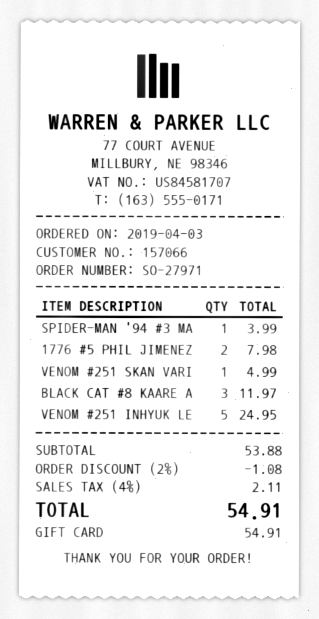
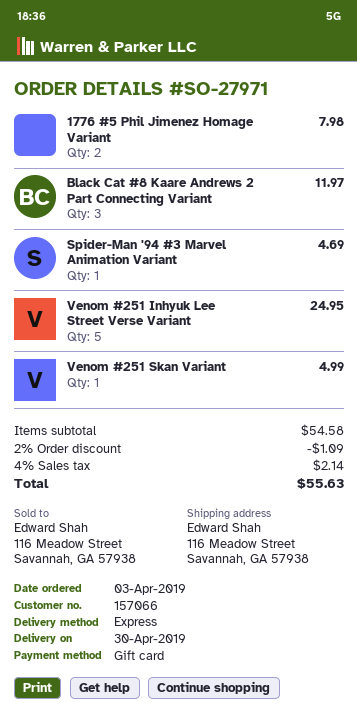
SPIDER-MAN '94 #3 MA: 1 for 3.99 -> 1 for 4.69
subtotal: 53.88 -> 54.58
discount: 2% = 1.08 -> 2% = 1.09
tax: 4% = 2.11 -> 4% = 2.14
total: 54.91 -> 55.63

